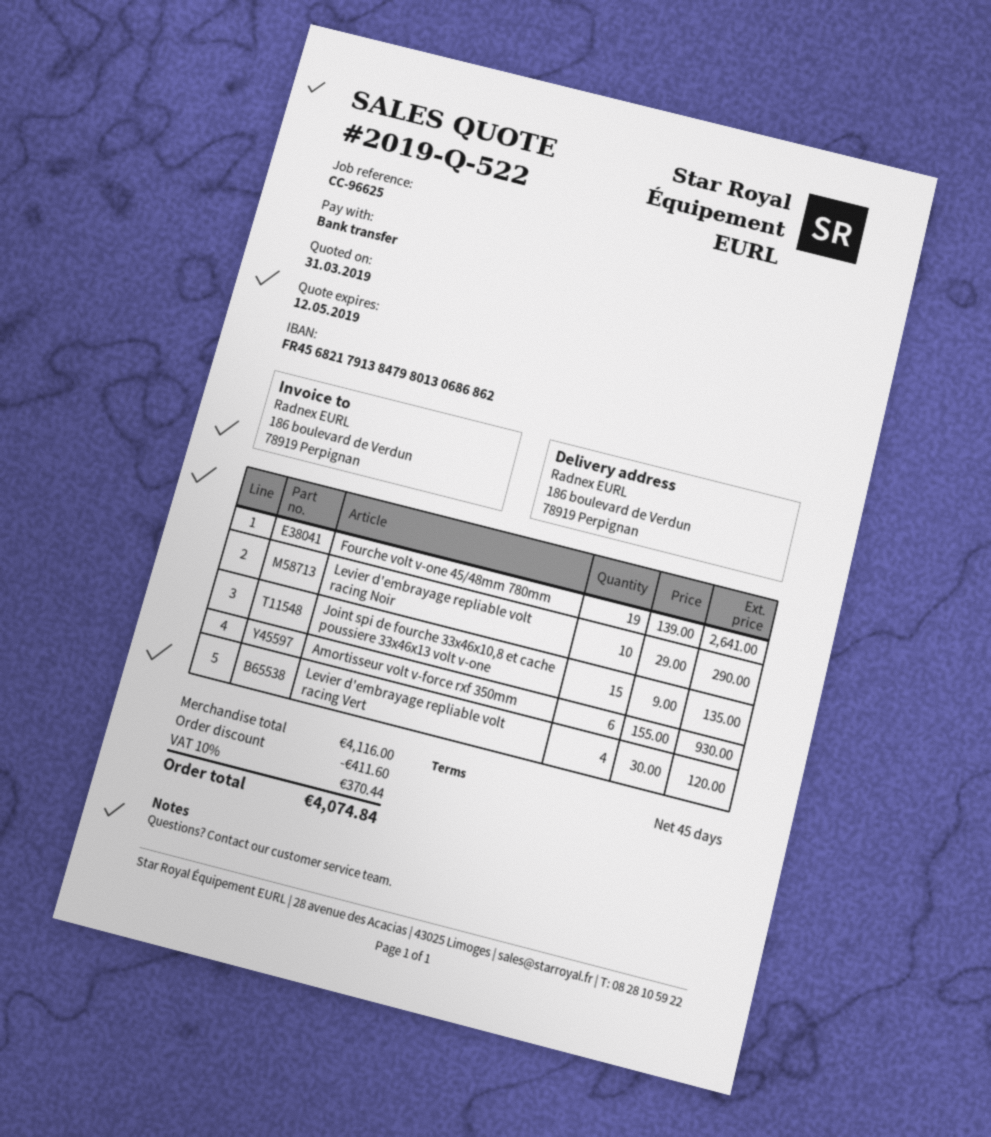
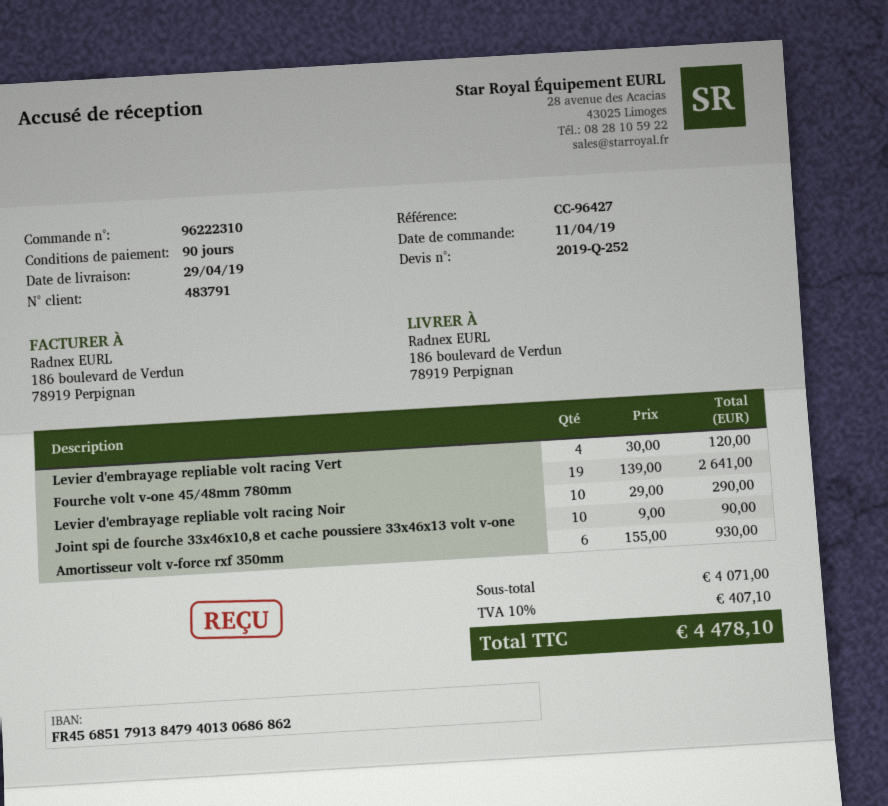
quote number: 2019-Q-522 -> 2019-Q-252
payment terms: 45 days -> 90 days
reference: CC-96625 -> CC-96427
bank account: FR4568217913847980130686862 -> FR4568517913847940130686862
Joint spi de fourche 33x46x10,8 et cache poussiere 33x46x13 volt v-one: 15 x 9.00 = 135.00 -> 10 x 9.00 = 90.00
subtotal: 4116.00 -> 4071.00
discount: 411.60 -> none
tax: 10% = 370.44 -> 10% = 407.10
total: 4074.84 -> 4478.10

